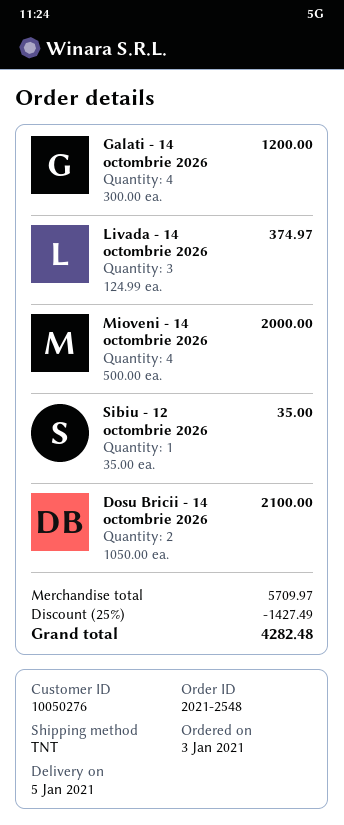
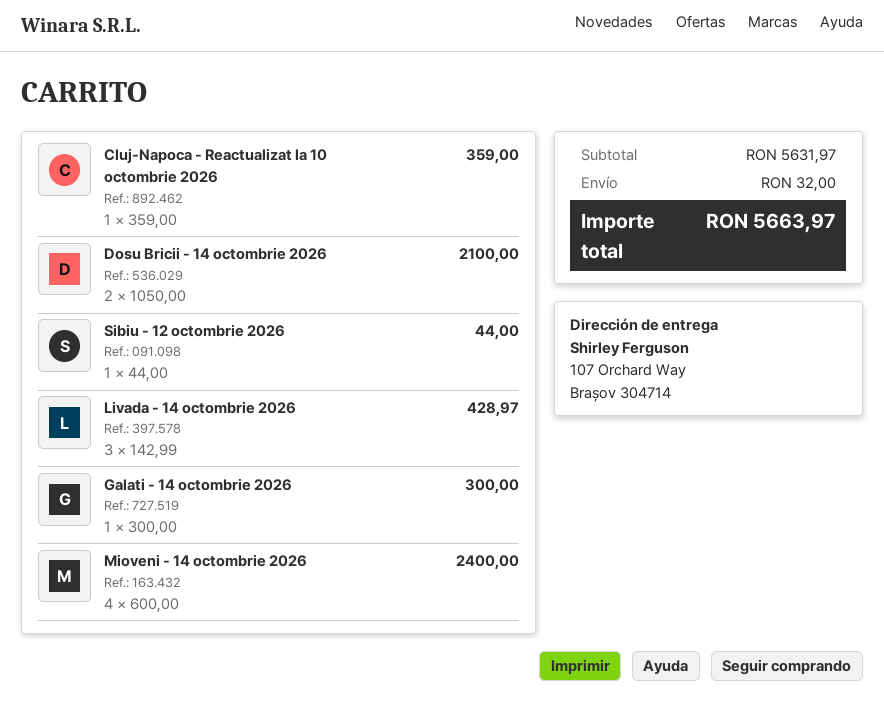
Galati - 14 octombrie 2026: 4 x 300.00 = 1200.00 -> 1 x 300.00 = 300.00
Livada - 14 octombrie 2026: 3 x 124.99 = 374.97 -> 3 x 142.99 = 428.97
Mioveni - 14 octombrie 2026: 4 x 500.00 = 2000.00 -> 4 x 600.00 = 2400.00
Sibiu - 12 octombrie 2026: 1 x 35.00 = 35.00 -> 1 x 44.00 = 44.00
Cluj-Napoca - Reactualizat la 10 octombrie 2026: none -> 1 x 359.00 = 359.00
subtotal: 5709.97 -> 5631.97
discount: 25% = 1427.49 -> none
shipping: none -> 32.00
total: 4282.48 -> 5663.97

